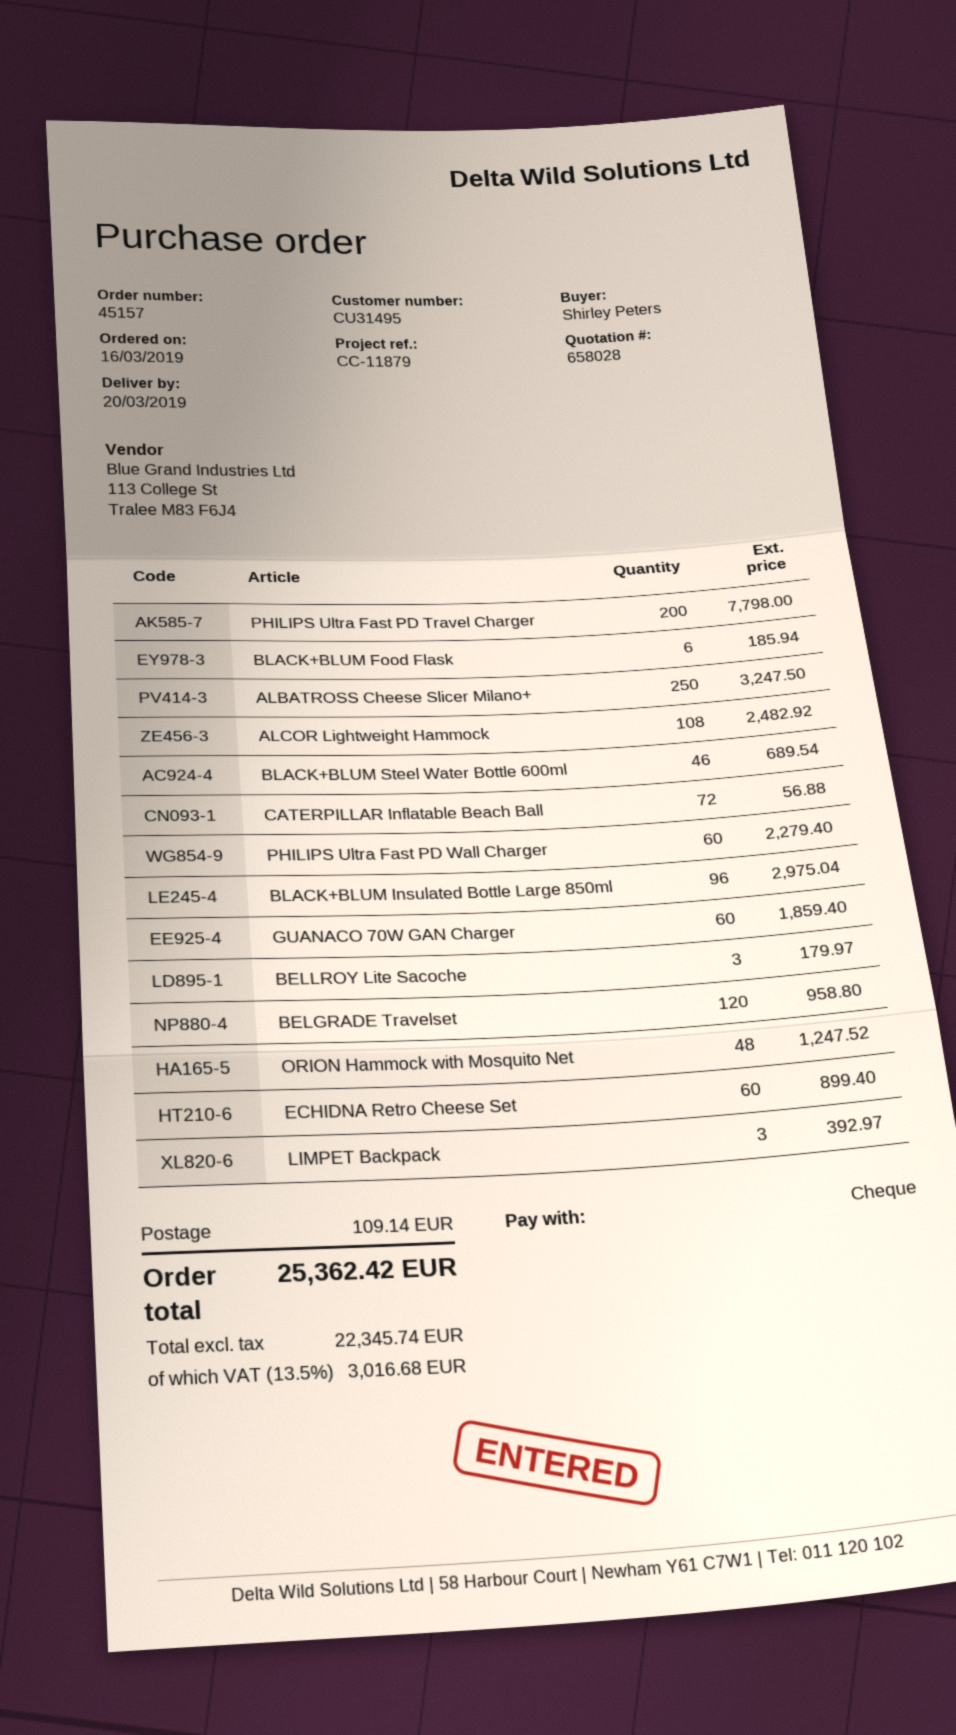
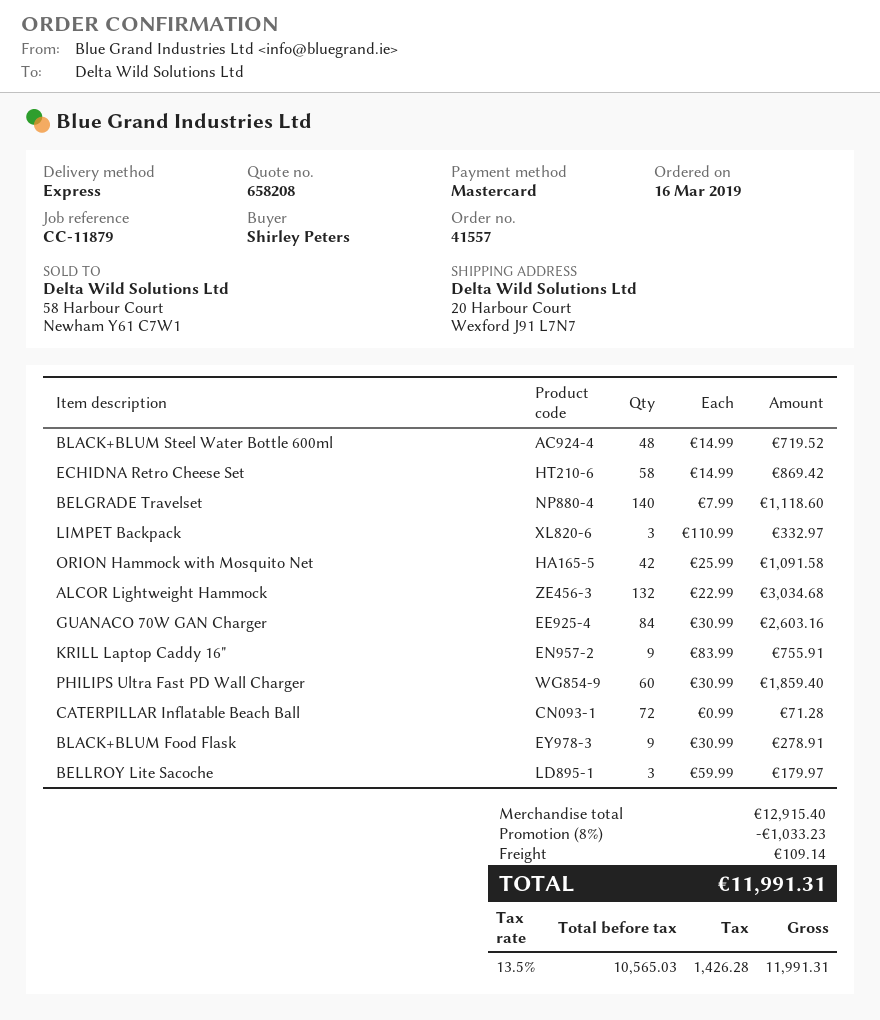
quote number: 658028 -> 658208
order number: 45157 -> 41557
payment method: cheque -> Mastercard
PHILIPS Ultra Fast PD Travel Charger: 200 for 7798.00 -> none
BLACK+BLUM Food Flask: 6 for 185.94 -> 9 for 278.91
ALBATROSS Cheese Slicer Milano+: 250 for 3247.50 -> none
ALCOR Lightweight Hammock: 108 for 2482.92 -> 132 for 3034.68
BLACK+BLUM Steel Water Bottle 600ml: 46 for 689.54 -> 48 for 719.52
CATERPILLAR Inflatable Beach Ball: 72 for 56.88 -> 72 for 71.28
PHILIPS Ultra Fast PD Wall Charger: 60 for 2279.40 -> 60 for 1859.40
BLACK+BLUM Insulated Bottle Large 850ml: 96 for 2975.04 -> none
GUANACO 70W GAN Charger: 60 for 1859.40 -> 84 for 2603.16
BELGRADE Travelset: 120 for 958.80 -> 140 for 1118.60
ORION Hammock with Mosquito Net: 48 for 1247.52 -> 42 for 1091.58
ECHIDNA Retro Cheese Set: 60 for 899.40 -> 58 for 869.42
LIMPET Backpack: 3 for 392.97 -> 3 for 332.97
KRILL Laptop Caddy 16": none -> 9 for 755.91
discount: none -> 8% = 1033.23
net: 22345.74 -> 10565.03
tax: 13.5% = 3016.68 -> 13.5% = 1426.28
total: 25362.42 -> 11991.31

